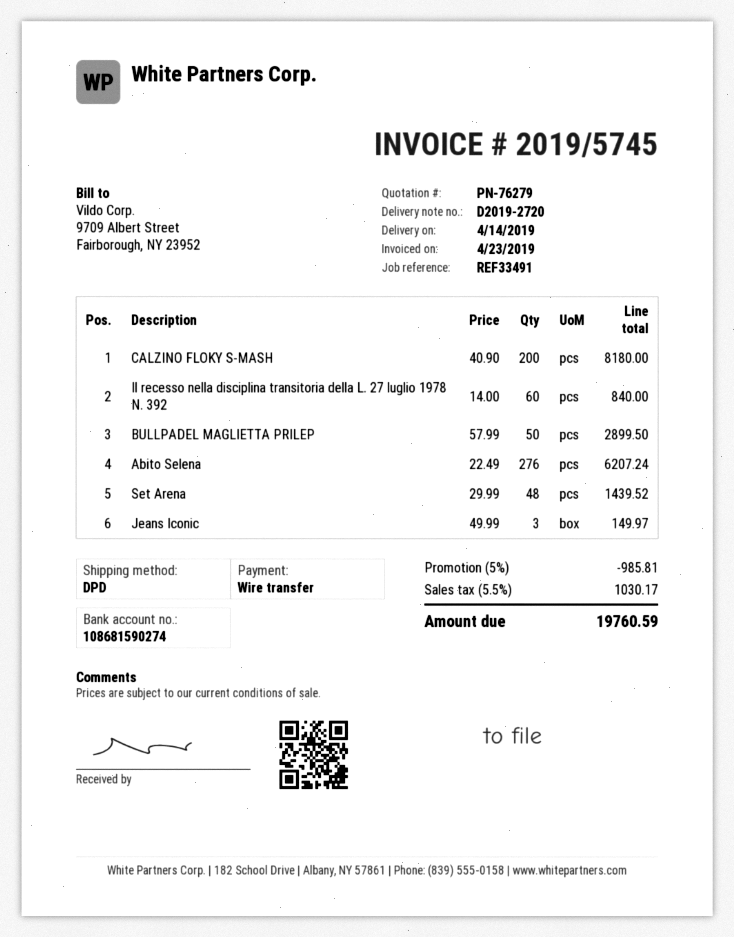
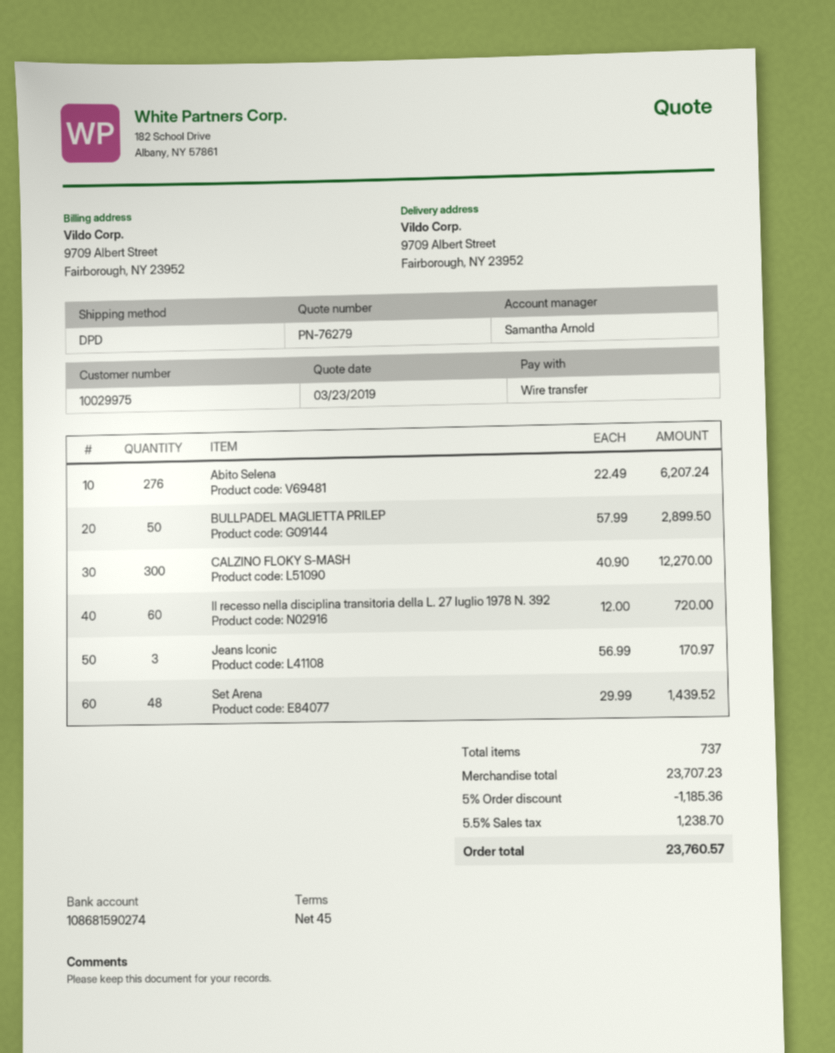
CALZINO FLOKY S-MASH: 200 x 40.90 = 8180.00 -> 300 x 40.90 = 12270.00
Il recesso nella disciplina transitoria della L. 27 luglio 1978 N. 392: 60 x 14.00 = 840.00 -> 60 x 12.00 = 720.00
Jeans Iconic: 3 x 49.99 = 149.97 -> 3 x 56.99 = 170.97
discount: 5% = 985.81 -> 5% = 1185.36
tax: 5.5% = 1030.17 -> 5.5% = 1238.70
total: 19760.59 -> 23760.57

